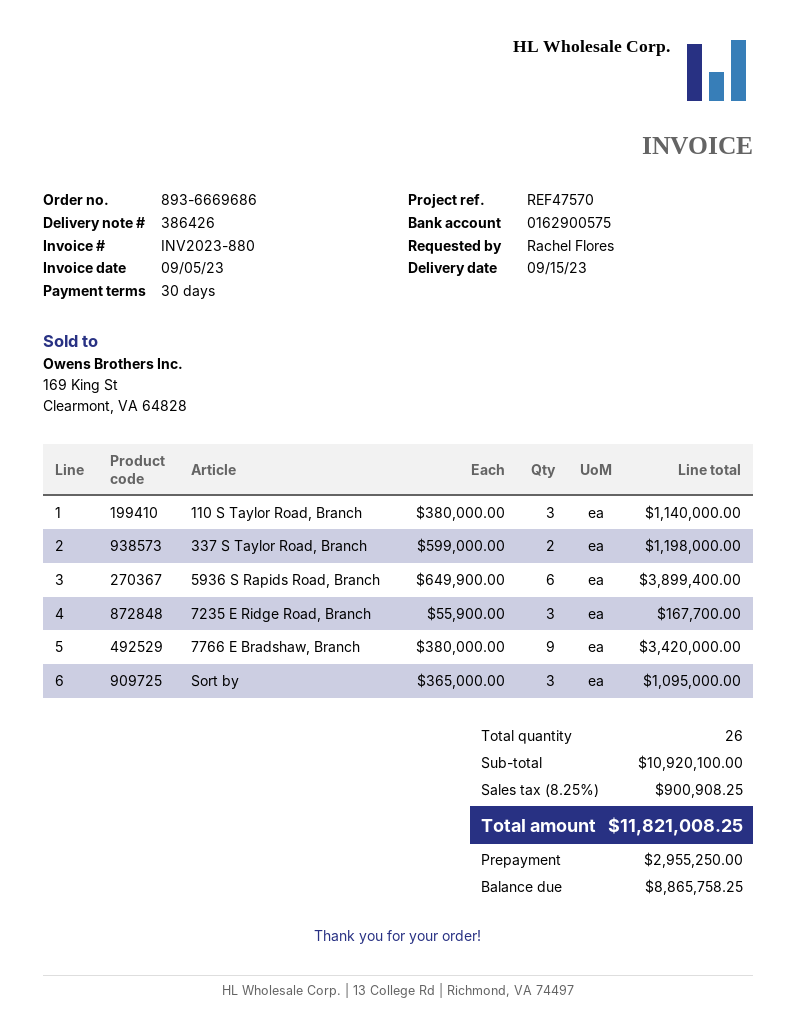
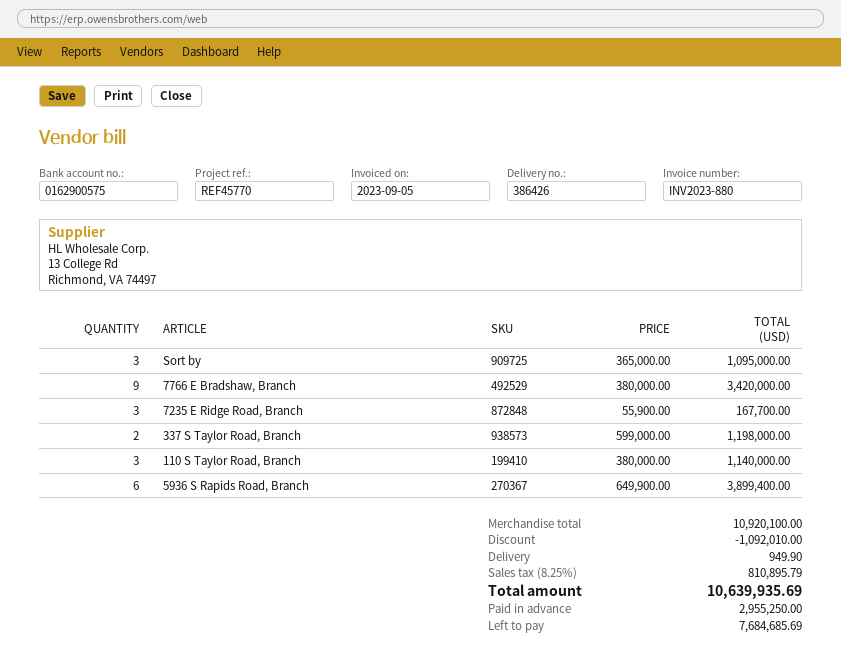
reference: REF47570 -> REF45770
discount: none -> 1092010.00
shipping: none -> 949.90
tax: 8.25% = 900908.25 -> 8.25% = 810895.79
total: 11821008.25 -> 10639935.69
balance: 8865758.25 -> 7684685.69

